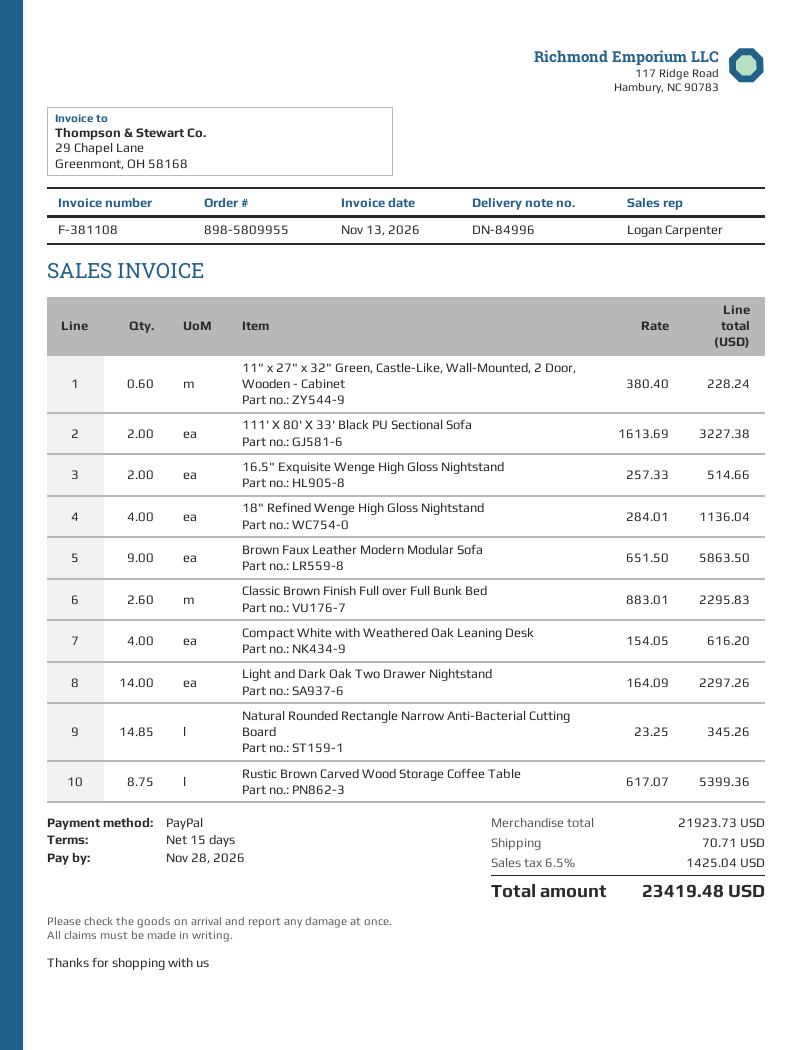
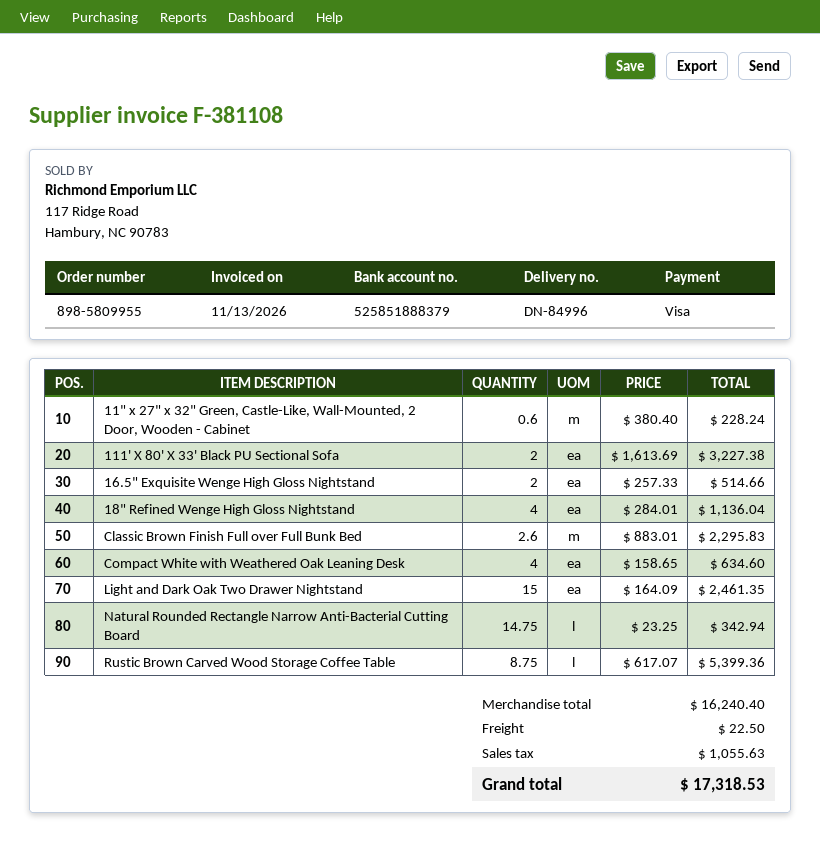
payment method: PayPal -> Visa
Brown Faux Leather Modern Modular Sofa: 9 x 651.50 = 5863.50 -> none
Compact White with Weathered Oak Leaning Desk: 4 x 154.05 = 616.20 -> 4 x 158.65 = 634.60
Light and Dark Oak Two Drawer Nightstand: 14 x 164.09 = 2297.26 -> 15 x 164.09 = 2461.35
Natural Rounded Rectangle Narrow Anti-Bacterial Cutting Board: 14.85 x 23.25 = 345.26 -> 14.75 x 23.25 = 342.94
subtotal: 21923.73 -> 16240.40
shipping: 70.71 -> 22.50
tax: 1425.04 -> 1055.63
total: 23419.48 -> 17318.53

